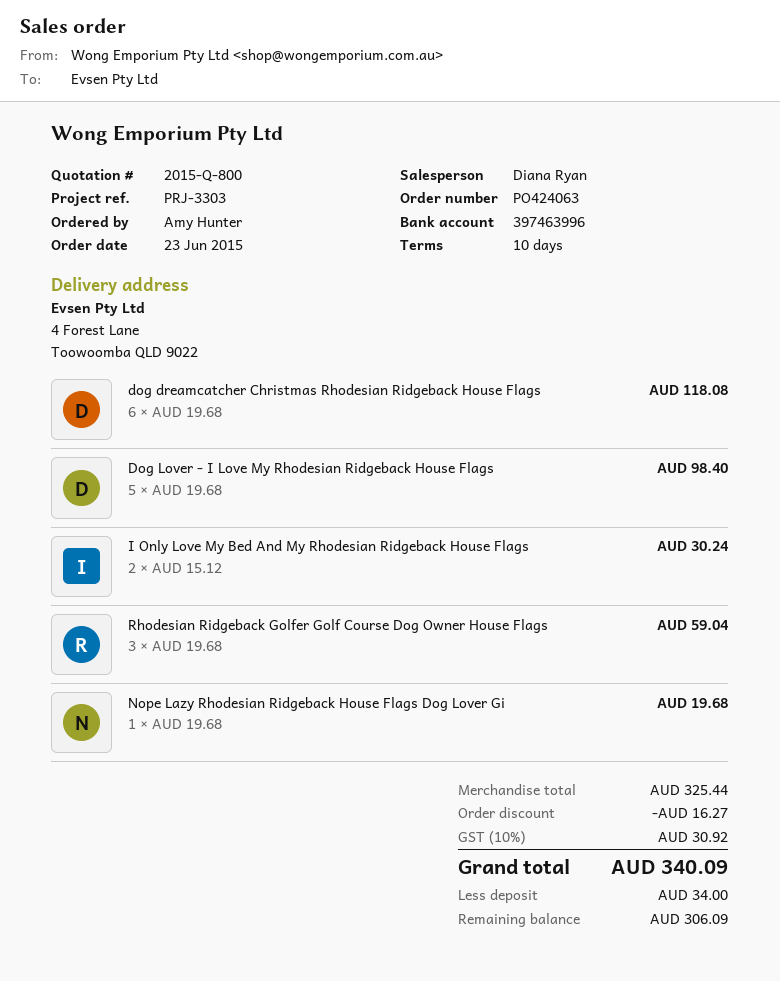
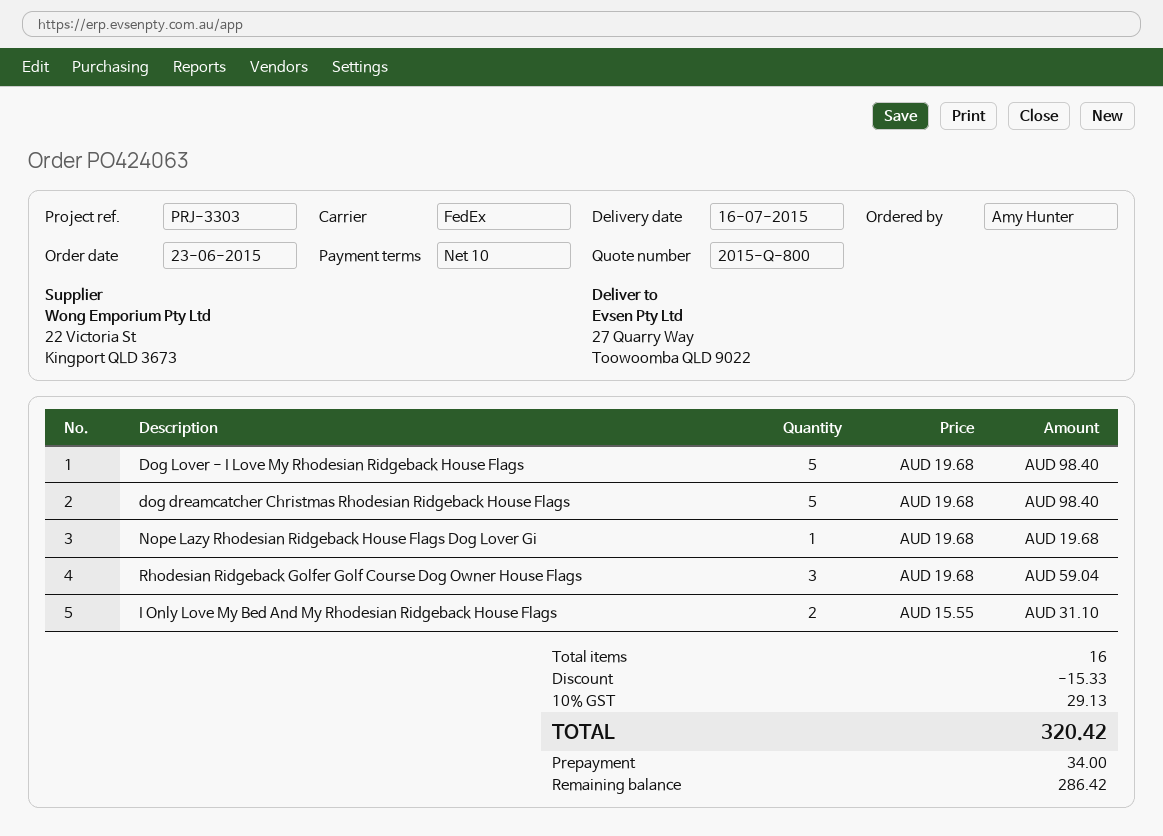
ship to: 4 Forest Lane, Toowoomba QLD 9022 -> 27 Quarry Way, Toowoomba QLD 9022
dog dreamcatcher Christmas Rhodesian Ridgeback House Flags: 6 x 19.68 = 118.08 -> 5 x 19.68 = 98.40
I Only Love My Bed And My Rhodesian Ridgeback House Flags: 2 x 15.12 = 30.24 -> 2 x 15.55 = 31.10
discount: 16.27 -> 15.33
tax: 10% = 30.92 -> 10% = 29.13
total: 340.09 -> 320.42
balance: 306.09 -> 286.42

